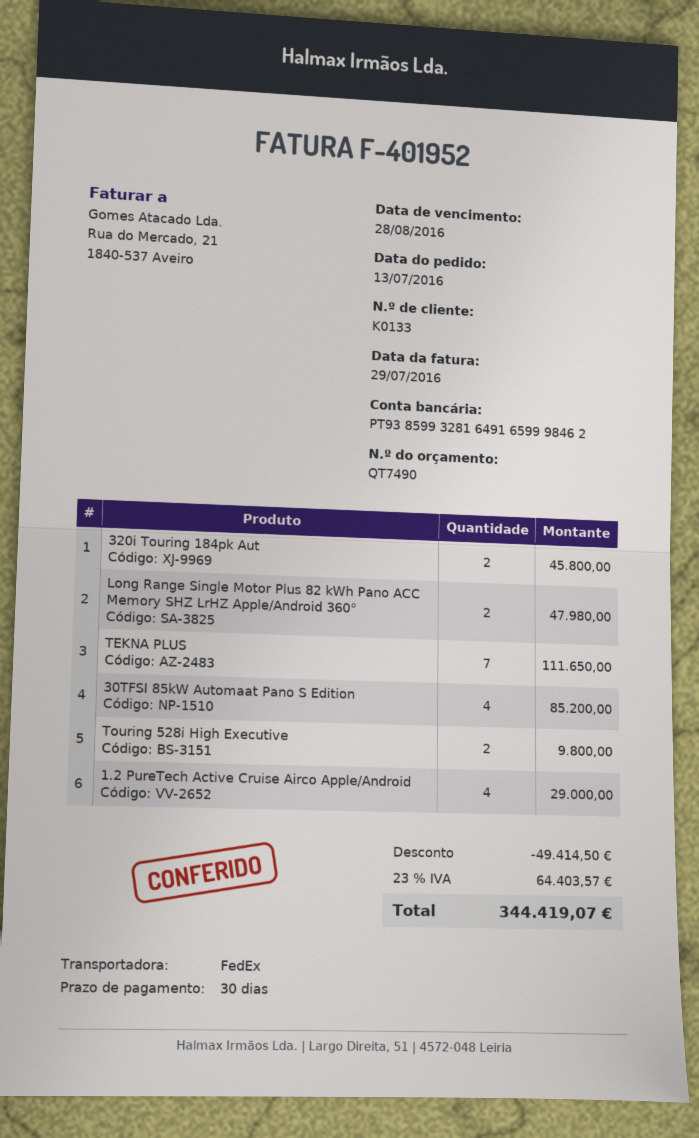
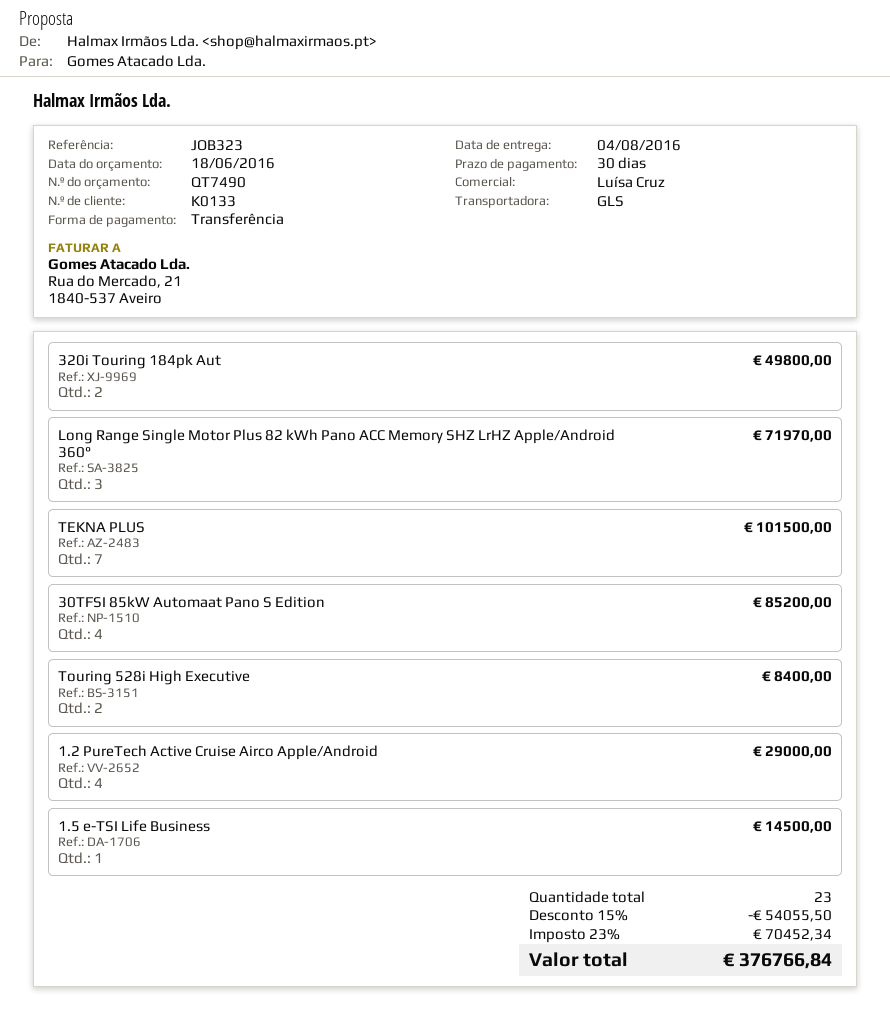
shipping method: FedEx -> GLS
320i Touring 184pk Aut: 2 for 45800.00 -> 2 for 49800.00
Long Range Single Motor Plus 82 kWh Pano ACC Memory SHZ LrHZ Apple/Android 360°: 2 for 47980.00 -> 3 for 71970.00
TEKNA PLUS: 7 for 111650.00 -> 7 for 101500.00
Touring 528i High Executive: 2 for 9800.00 -> 2 for 8400.00
1.5 e-TSI Life Business: none -> 1 for 14500.00
discount: 49414.50 -> 54055.50
tax: 23% = 64403.57 -> 23% = 70452.34
total: 344419.07 -> 376766.84

